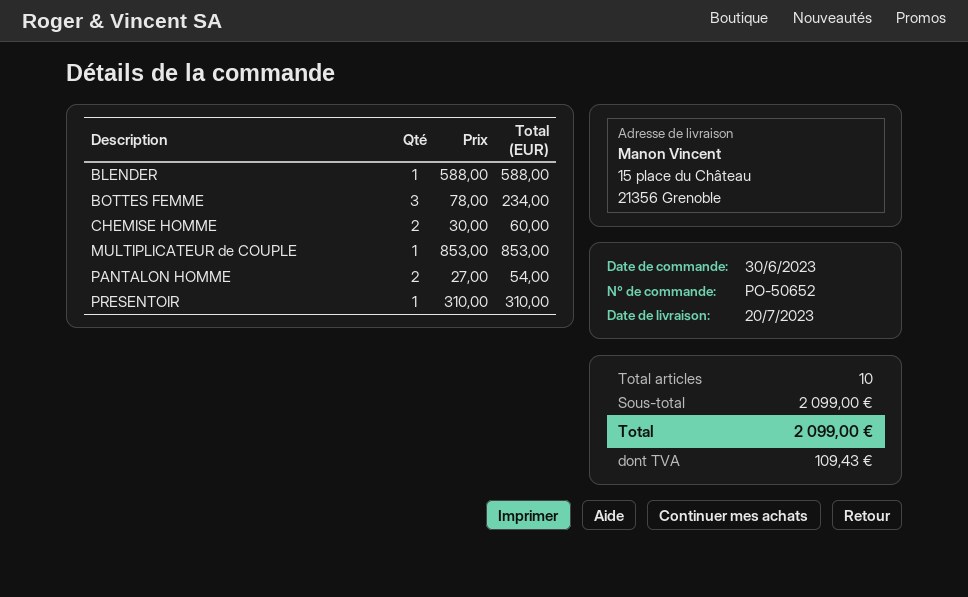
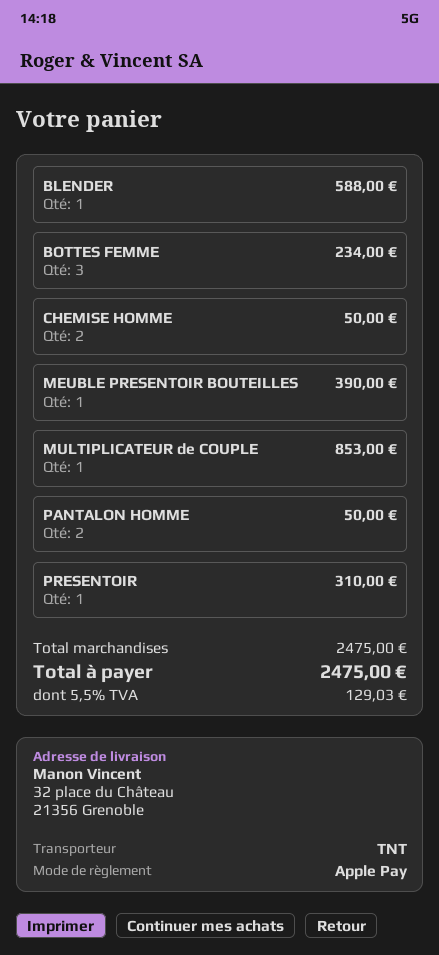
ship to: 15 place du Château, 21356 Grenoble -> 32 place du Château, 21356 Grenoble
CHEMISE HOMME: 2 for 60.00 -> 2 for 50.00
PANTALON HOMME: 2 for 54.00 -> 2 for 50.00
MEUBLE PRESENTOIR BOUTEILLES: none -> 1 for 390.00
subtotal: 2099.00 -> 2475.00
tax: 109.43 -> 129.03
total: 2099.00 -> 2475.00

